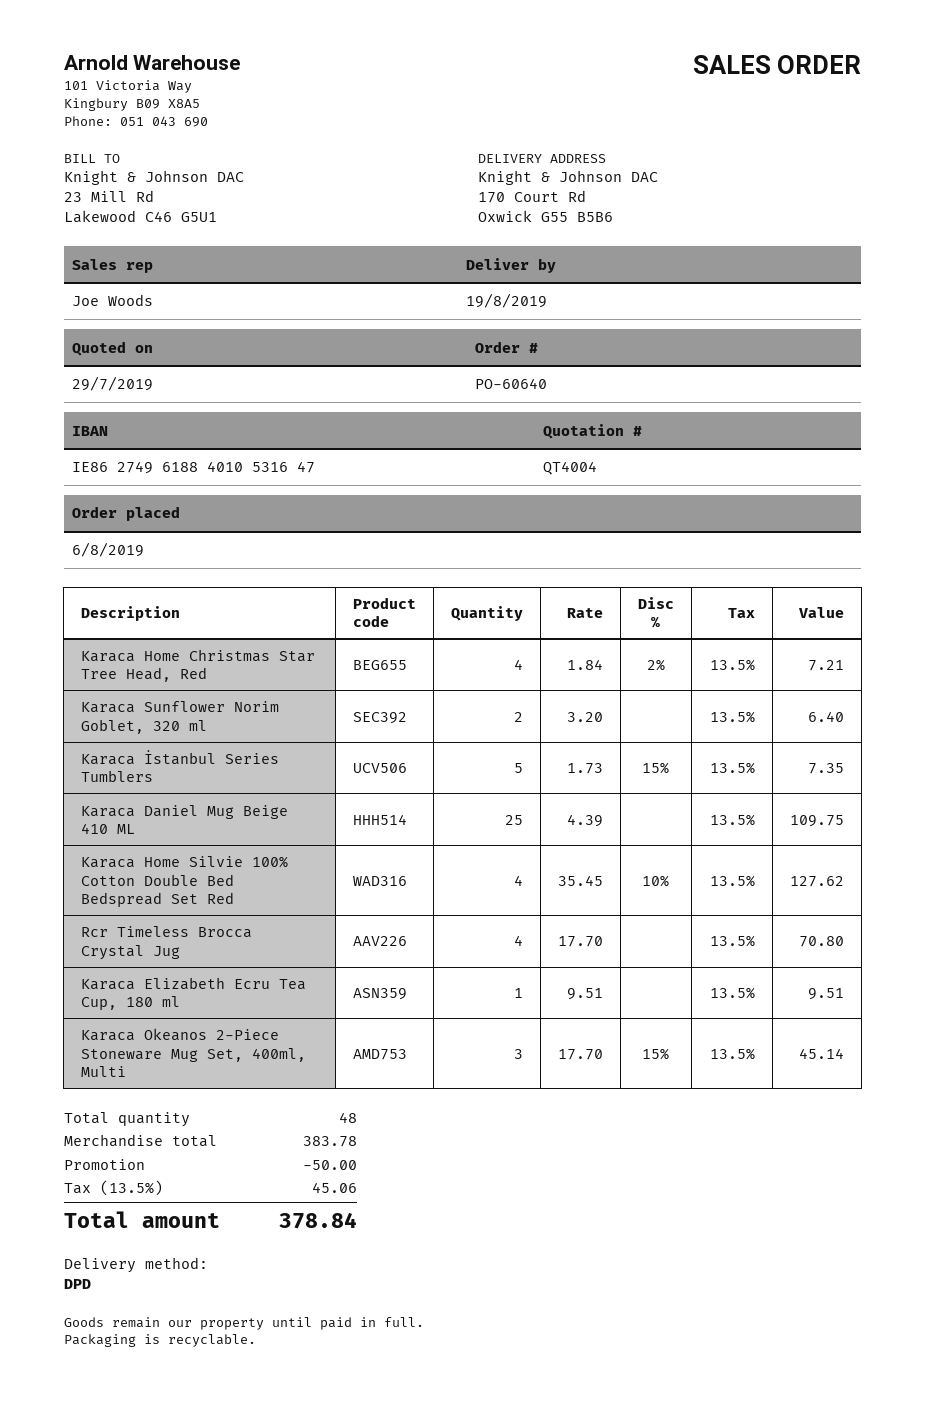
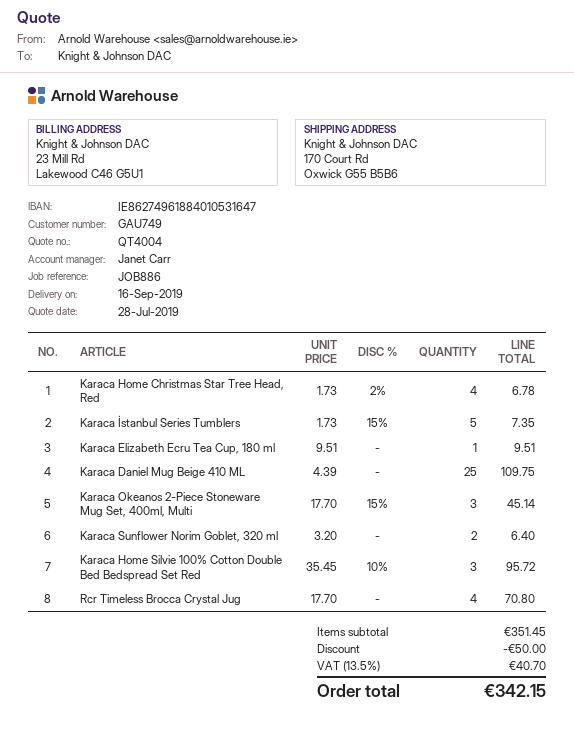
quote date: 2019-07-29 -> 2019-07-28
delivery date: 2019-08-19 -> 2019-09-16
sales rep: Joe Woods -> Janet Carr
Karaca Home Christmas Star Tree Head, Red: 4 x 1.84 - 2% = 7.21 -> 4 x 1.73 - 2% = 6.78
Karaca Home Silvie 100% Cotton Double Bed Bedspread Set Red: 4 x 35.45 - 10% = 127.62 -> 3 x 35.45 - 10% = 95.72
subtotal: 383.78 -> 351.45
tax: 13.5% = 45.06 -> 13.5% = 40.70
total: 378.84 -> 342.15

